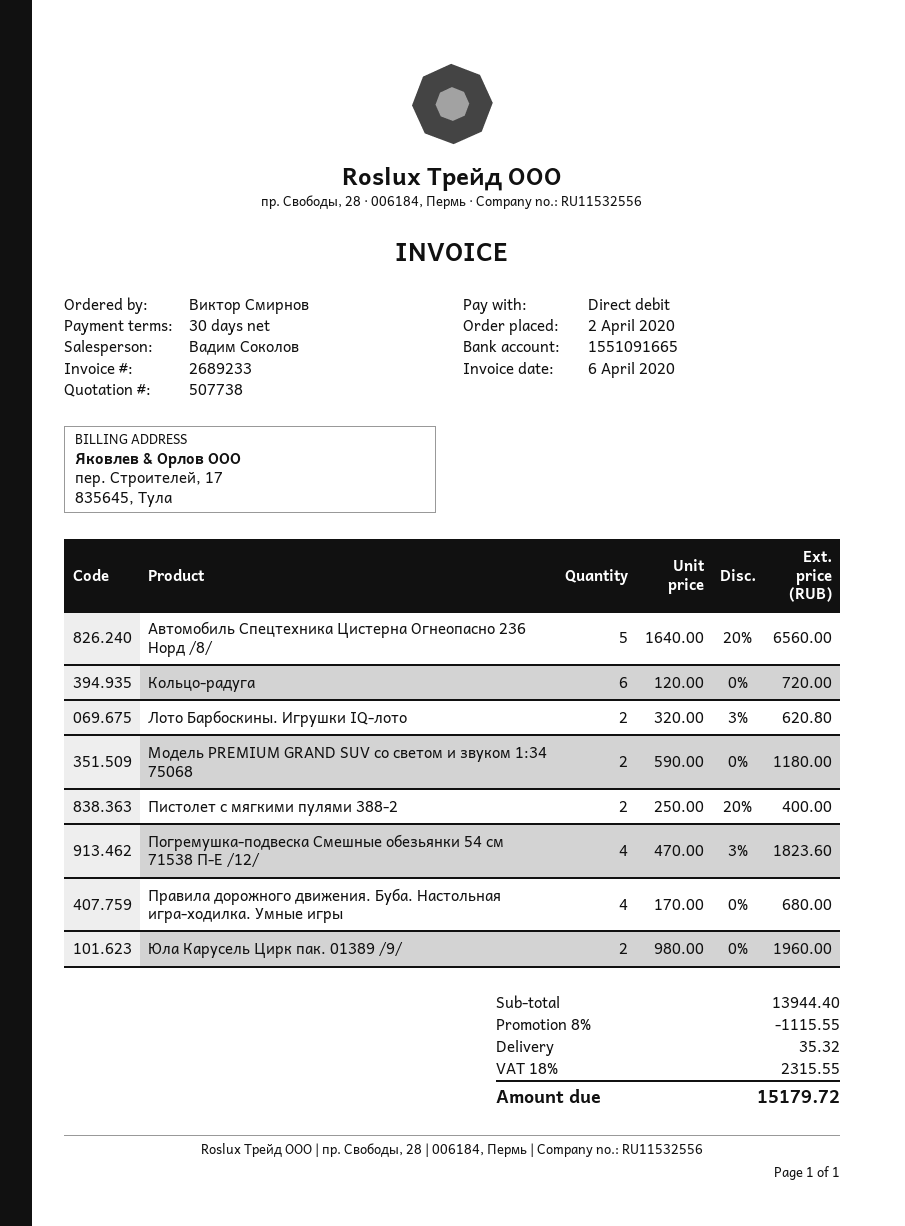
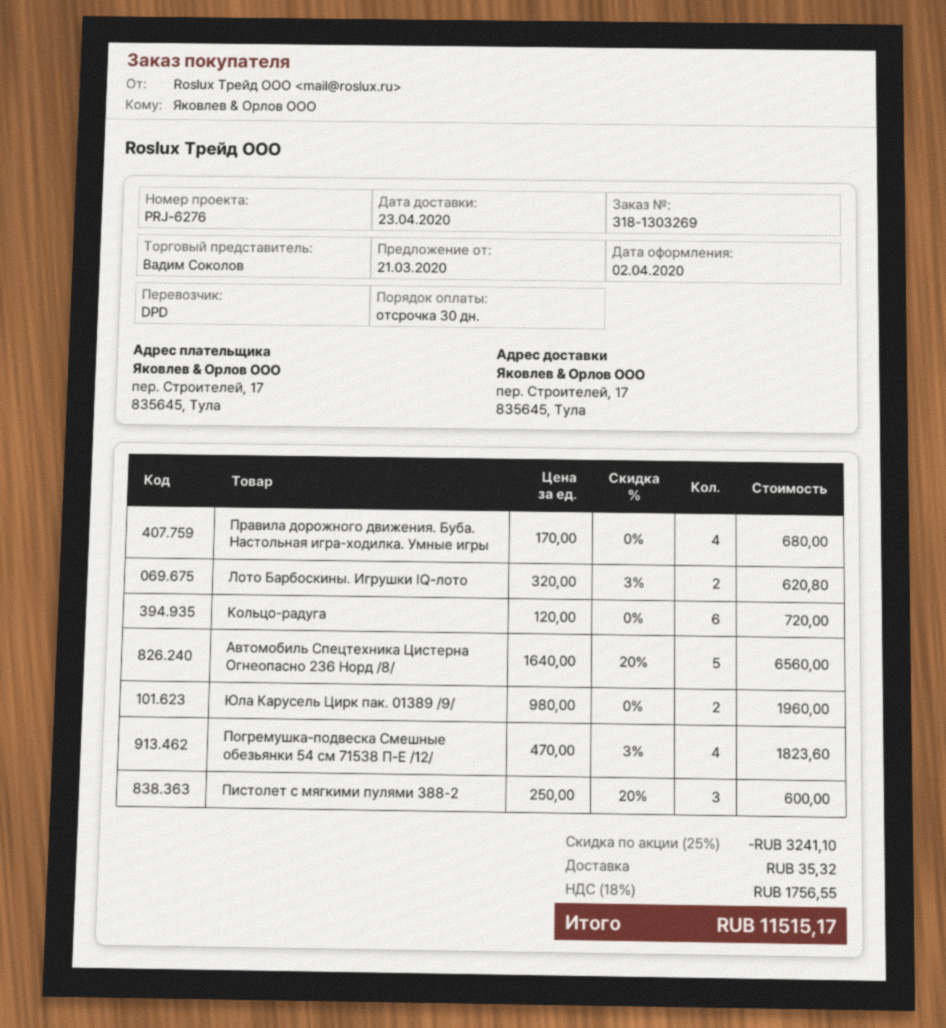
Модель PREMIUM GRAND SUV со светом и звуком 1:34 75068: 2 x 590.00 = 1180.00 -> none
Пистолет с мягкими пулями 388-2: 2 x 250.00 - 20% = 400.00 -> 3 x 250.00 - 20% = 600.00
discount: 8% = 1115.55 -> 25% = 3241.10
tax: 18% = 2315.55 -> 18% = 1756.55
total: 15179.72 -> 11515.17

